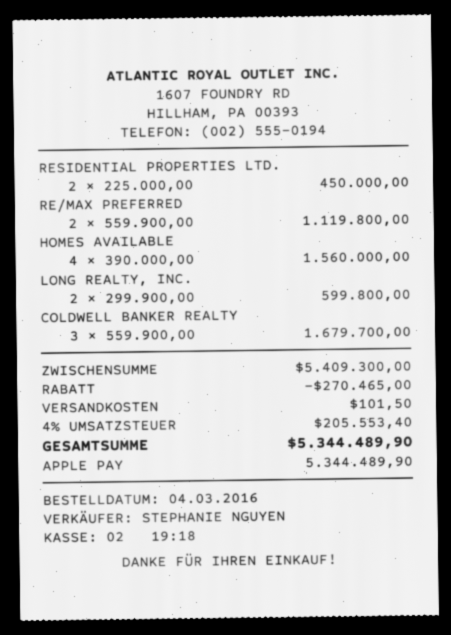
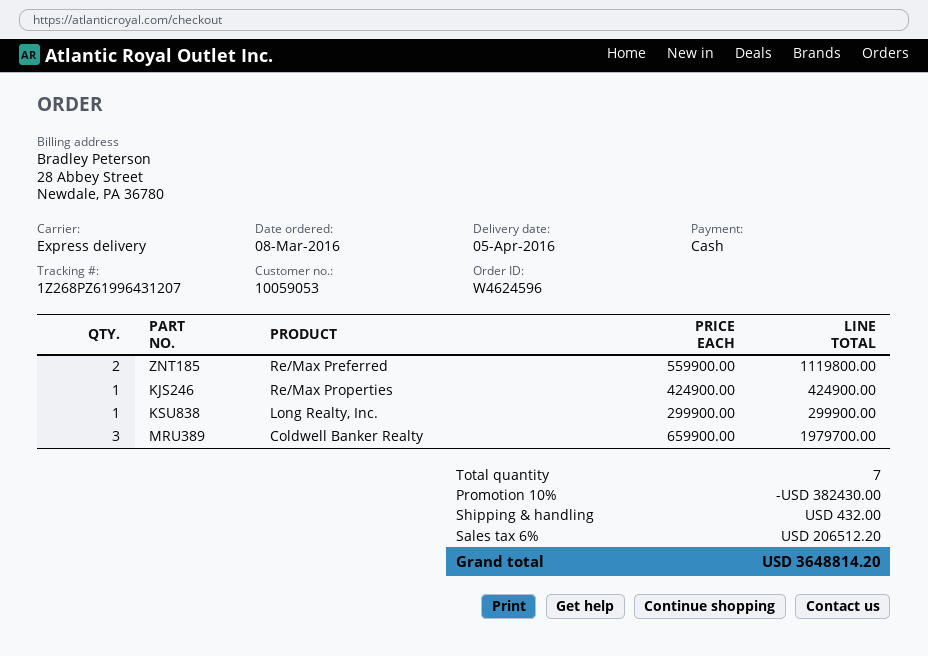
order date: 2016-03-04 -> 2016-03-08
payment method: Apple Pay -> cash
RESIDENTIAL PROPERTIES LTD.: 2 x 225000.00 = 450000.00 -> none
HOMES AVAILABLE: 4 x 390000.00 = 1560000.00 -> none
LONG REALTY, INC.: 2 x 299900.00 = 599800.00 -> 1 x 299900.00 = 299900.00
COLDWELL BANKER REALTY: 3 x 559900.00 = 1679700.00 -> 3 x 659900.00 = 1979700.00
Re/Max Properties: none -> 1 x 424900.00 = 424900.00
discount: 270465.00 -> 382430.00
shipping: 101.50 -> 432.00
tax: 4% = 205553.40 -> 6% = 206512.20
total: 5344489.90 -> 3648814.20

